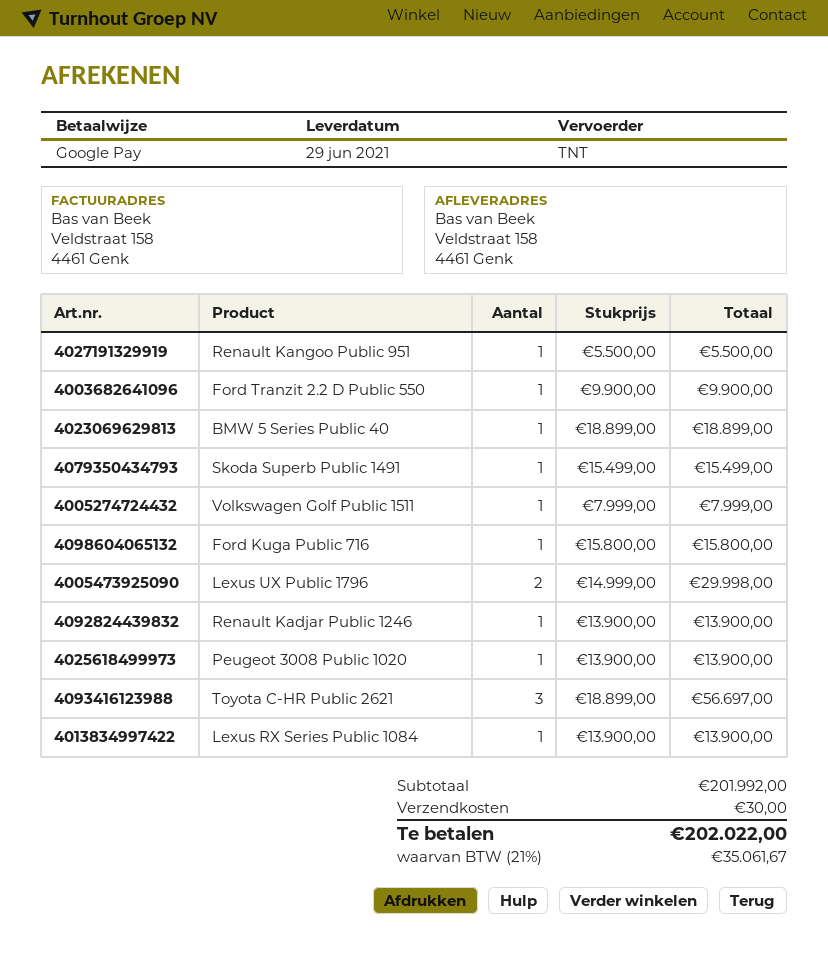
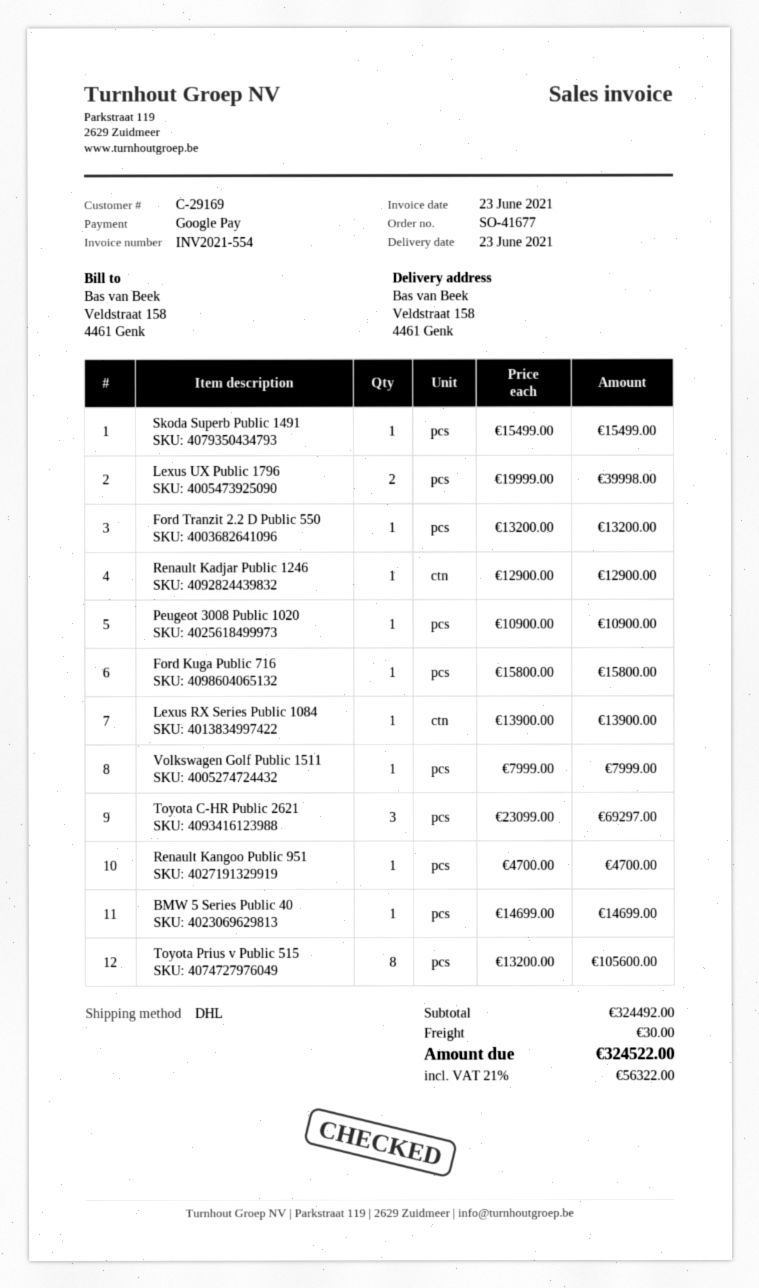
delivery date: 2021-06-29 -> 2021-06-23
shipping method: TNT -> DHL
Renault Kangoo Public 951: 1 x 5500.00 = 5500.00 -> 1 x 4700.00 = 4700.00
Ford Tranzit 2.2 D Public 550: 1 x 9900.00 = 9900.00 -> 1 x 13200.00 = 13200.00
BMW 5 Series Public 40: 1 x 18899.00 = 18899.00 -> 1 x 14699.00 = 14699.00
Lexus UX Public 1796: 2 x 14999.00 = 29998.00 -> 2 x 19999.00 = 39998.00
Renault Kadjar Public 1246: 1 x 13900.00 = 13900.00 -> 1 x 12900.00 = 12900.00
Peugeot 3008 Public 1020: 1 x 13900.00 = 13900.00 -> 1 x 10900.00 = 10900.00
Toyota C-HR Public 2621: 3 x 18899.00 = 56697.00 -> 3 x 23099.00 = 69297.00
Toyota Prius v Public 515: none -> 8 x 13200.00 = 105600.00
subtotal: 201992.00 -> 324492.00
tax: 21% = 35061.67 -> 21% = 56322.00
total: 202022.00 -> 324522.00

